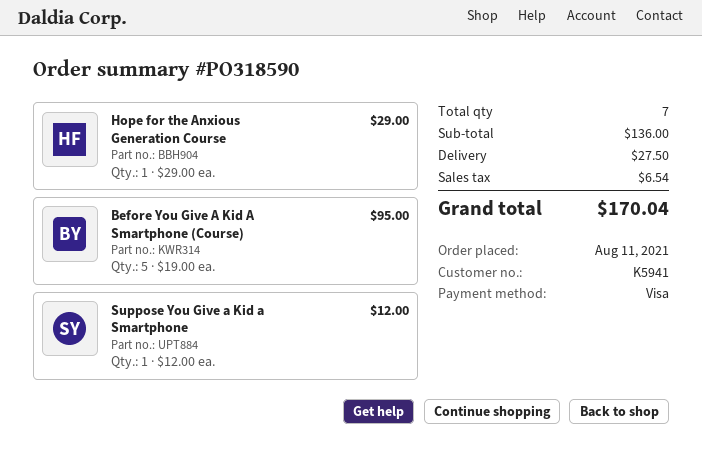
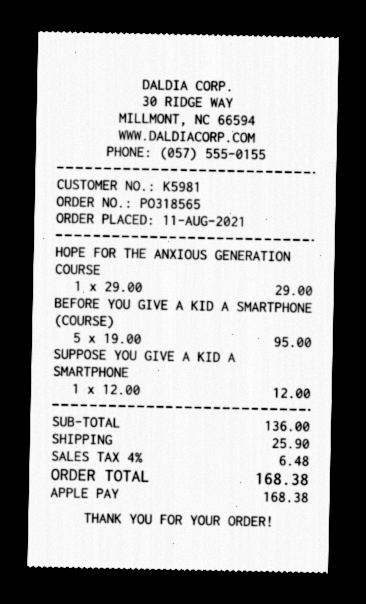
order number: PO318590 -> PO318565
customer number: K5941 -> K5981
payment method: Visa -> Apple Pay
shipping: 27.50 -> 25.90
tax: 6.54 -> 6.48
total: 170.04 -> 168.38

